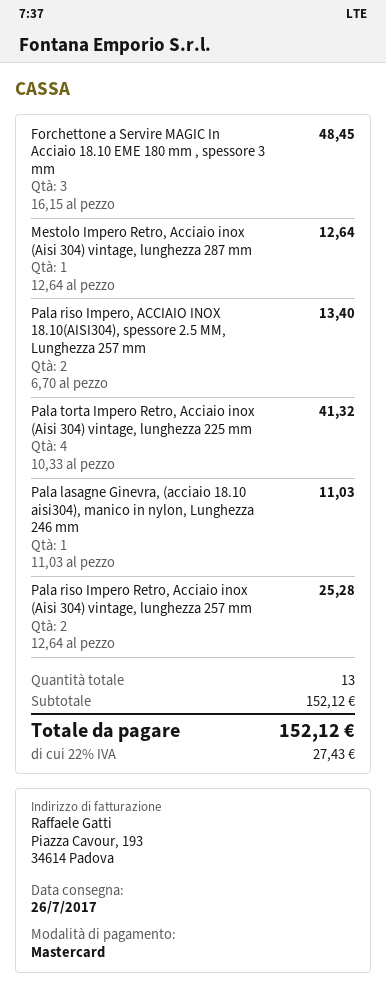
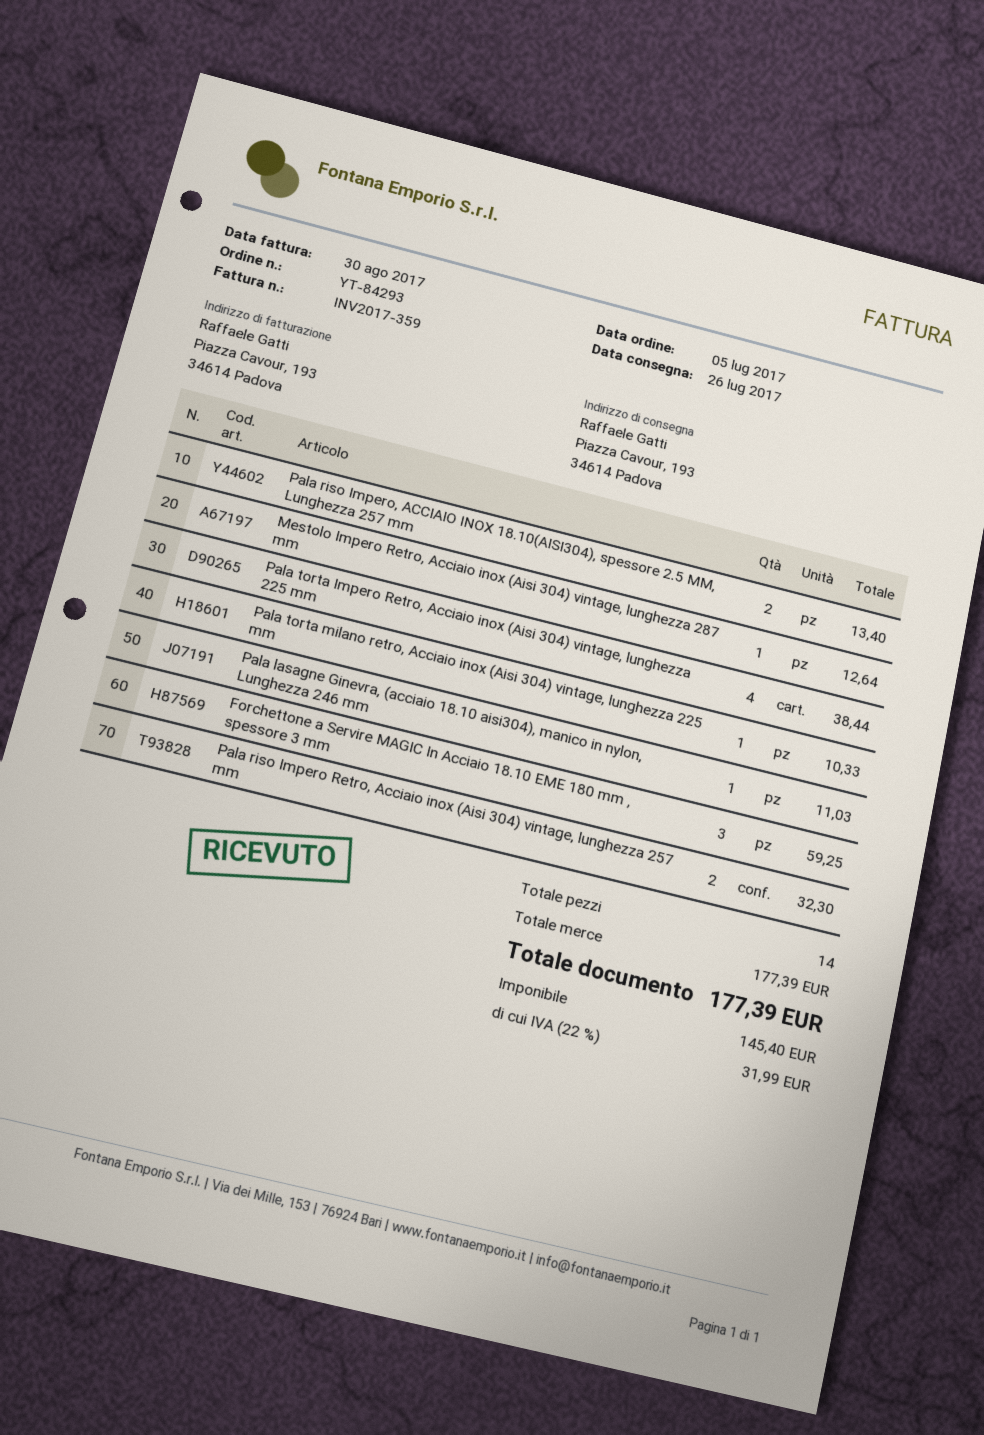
Forchettone a Servire MAGIC In Acciaio 18.10 EME 180 mm , spessore 3 mm: 3 for 48.45 -> 3 for 59.25
Pala torta Impero Retro, Acciaio inox (Aisi 304) vintage, lunghezza 225 mm: 4 for 41.32 -> 4 for 38.44
Pala riso Impero Retro, Acciaio inox (Aisi 304) vintage, lunghezza 257 mm: 2 for 25.28 -> 2 for 32.30
Pala torta milano retro, Acciaio inox (Aisi 304) vintage, lunghezza 225 mm: none -> 1 for 10.33
total quantity: 13 -> 14
subtotal: 152.12 -> 177.39
tax: 22% = 27.43 -> 22% = 31.99
total: 152.12 -> 177.39

